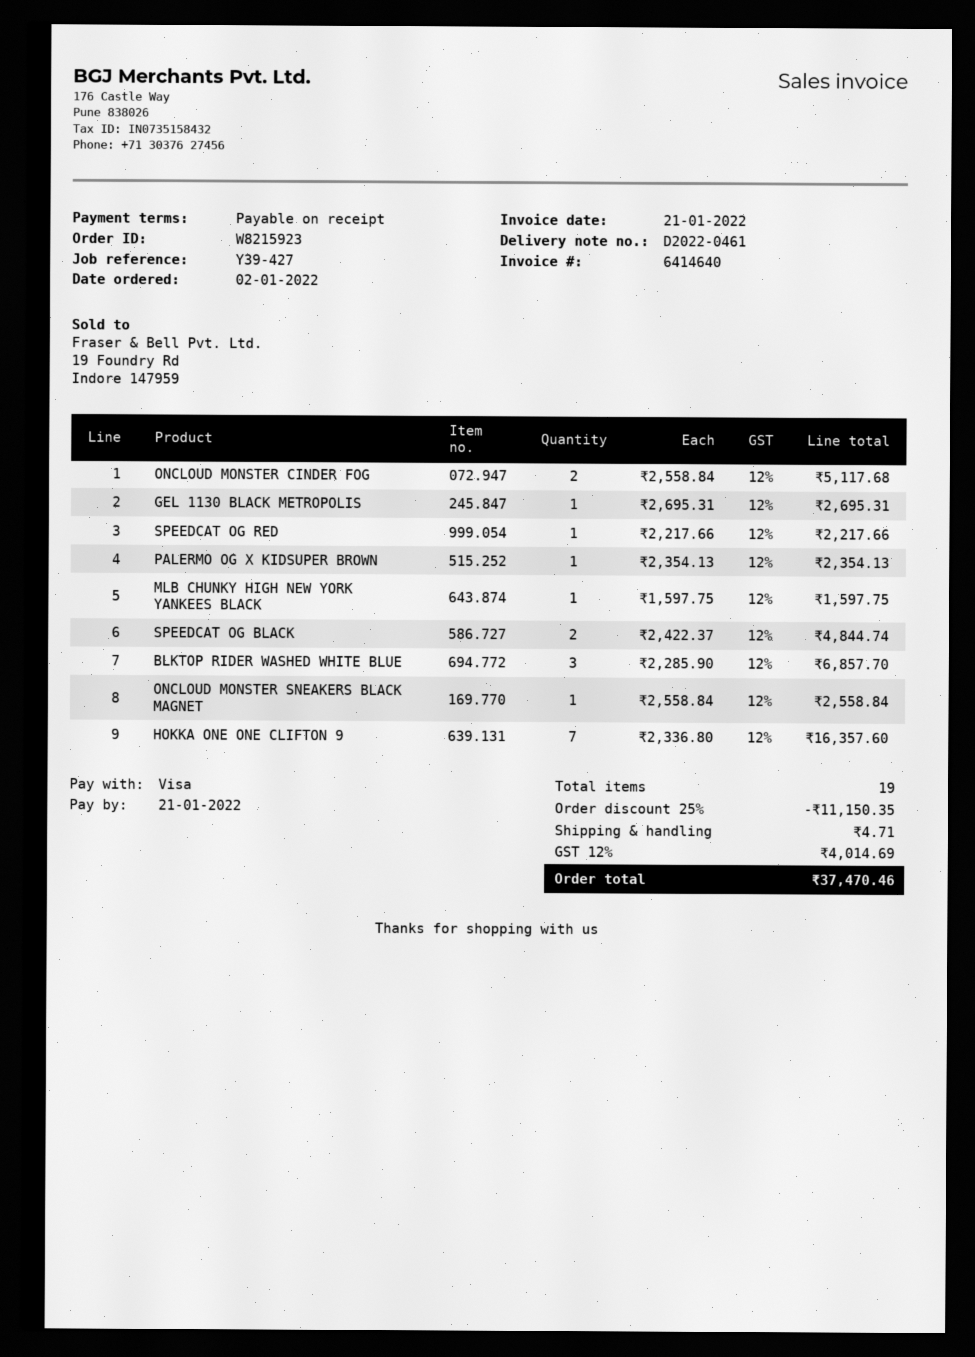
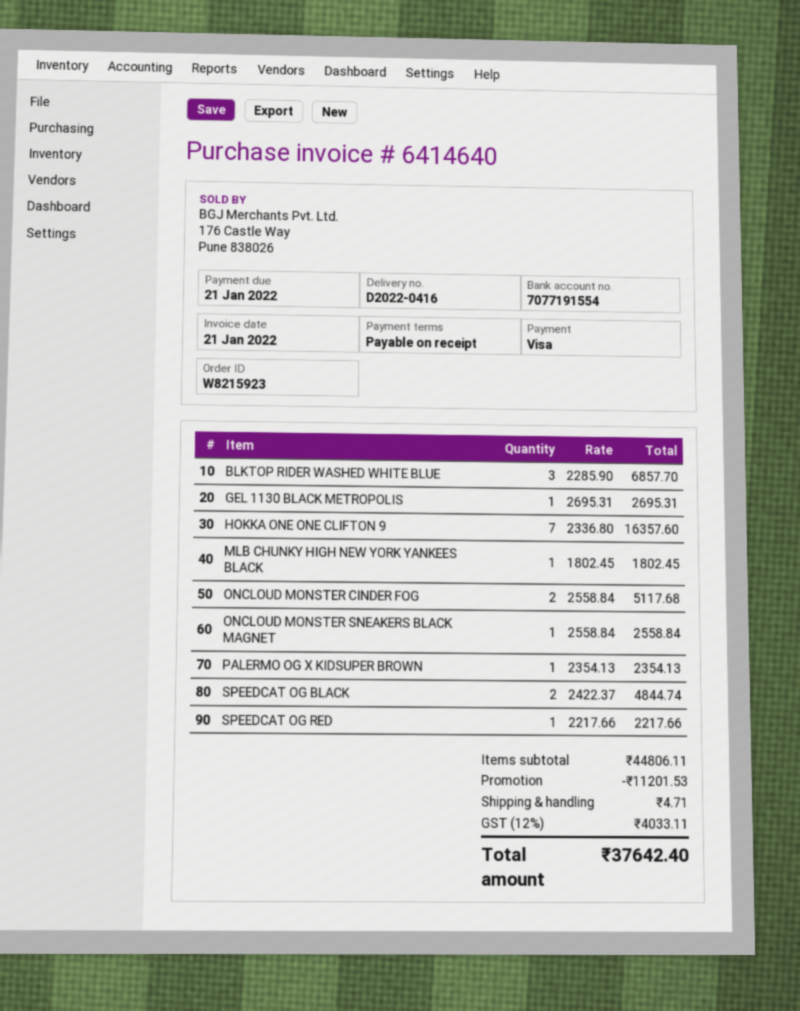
delivery note number: D2022-0461 -> D2022-0416
MLB CHUNKY HIGH NEW YORK YANKEES BLACK: 1 x 1597.75 = 1597.75 -> 1 x 1802.45 = 1802.45
discount: 11150.35 -> 11201.53
tax: 12% = 4014.69 -> 12% = 4033.11
total: 37470.46 -> 37642.40

